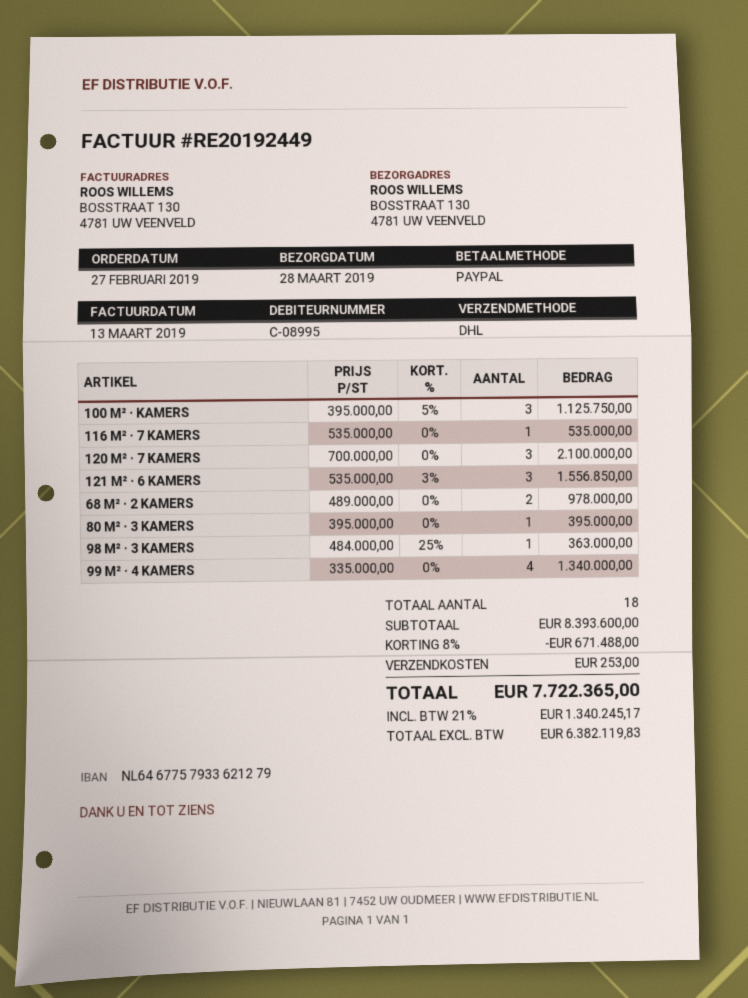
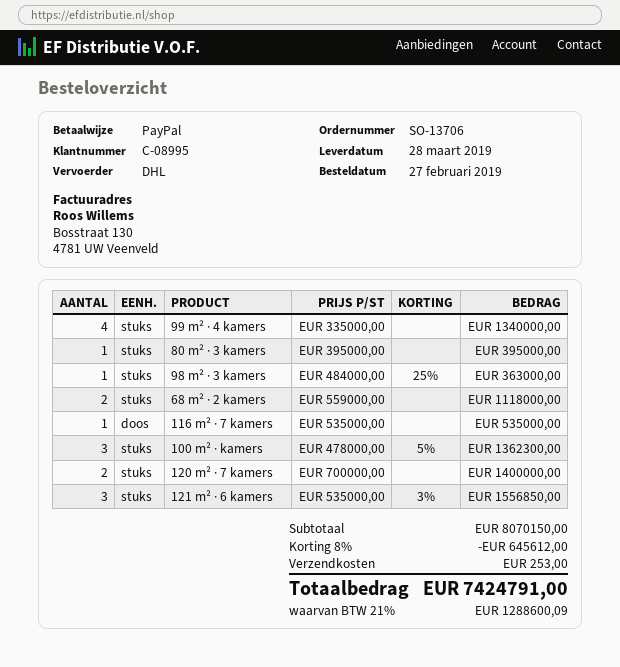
100 M² · KAMERS: 3 x 395000.00 - 5% = 1125750.00 -> 3 x 478000.00 - 5% = 1362300.00
120 M² · 7 KAMERS: 3 x 700000.00 = 2100000.00 -> 2 x 700000.00 = 1400000.00
68 M² · 2 KAMERS: 2 x 489000.00 = 978000.00 -> 2 x 559000.00 = 1118000.00
subtotal: 8393600.00 -> 8070150.00
discount: 8% = 671488.00 -> 8% = 645612.00
tax: 21% = 1340245.17 -> 21% = 1288600.09
total: 7722365.00 -> 7424791.00

